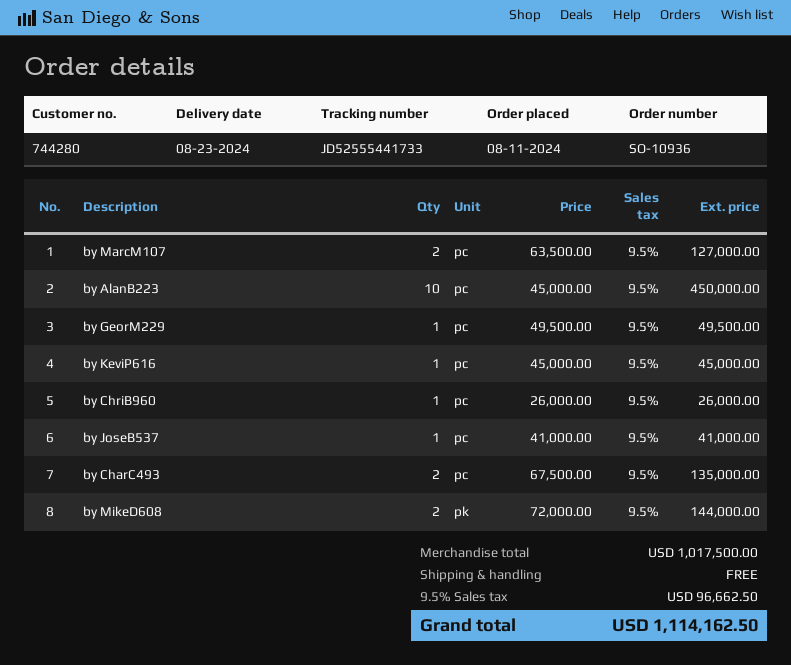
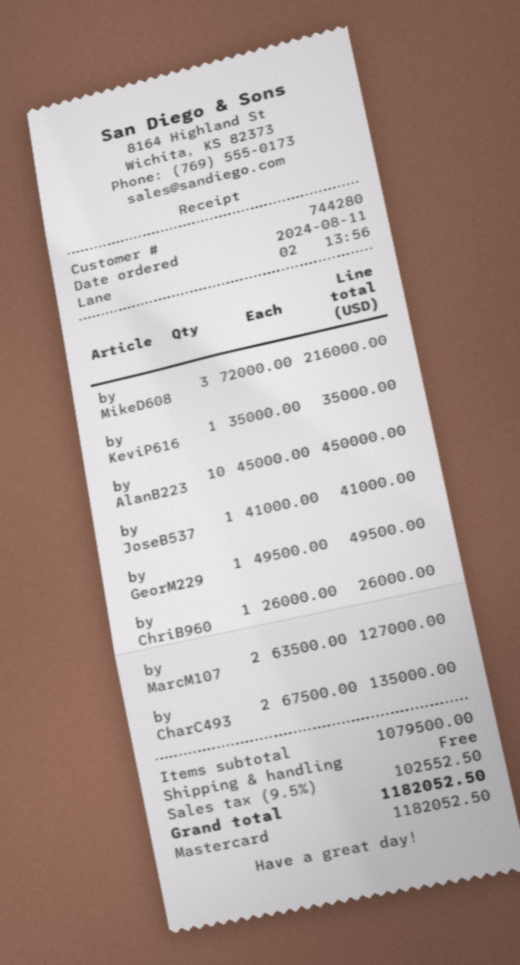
by KeviP616: 1 x 45000.00 = 45000.00 -> 1 x 35000.00 = 35000.00
by MikeD608: 2 x 72000.00 = 144000.00 -> 3 x 72000.00 = 216000.00
subtotal: 1017500.00 -> 1079500.00
tax: 9.5% = 96662.50 -> 9.5% = 102552.50
total: 1114162.50 -> 1182052.50

